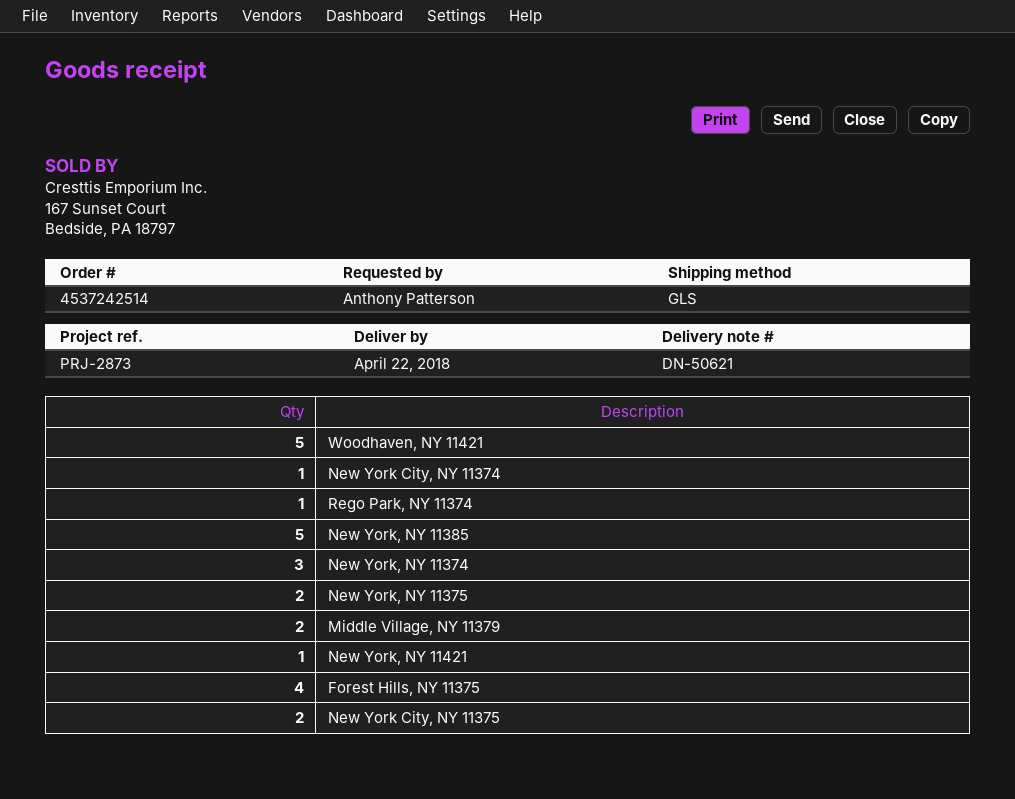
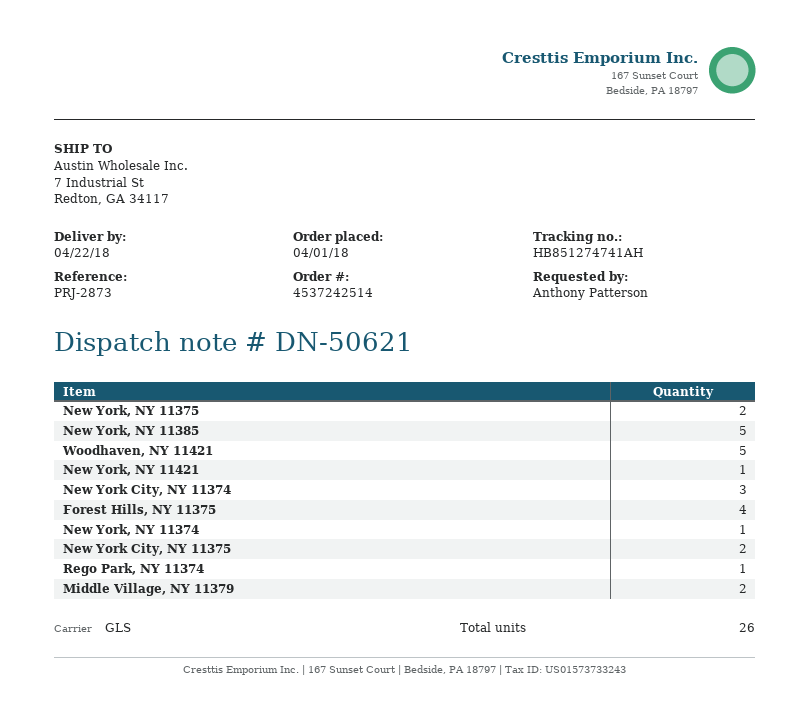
New York City, NY 11374: 1 -> 3
New York, NY 11374: 3 -> 1

